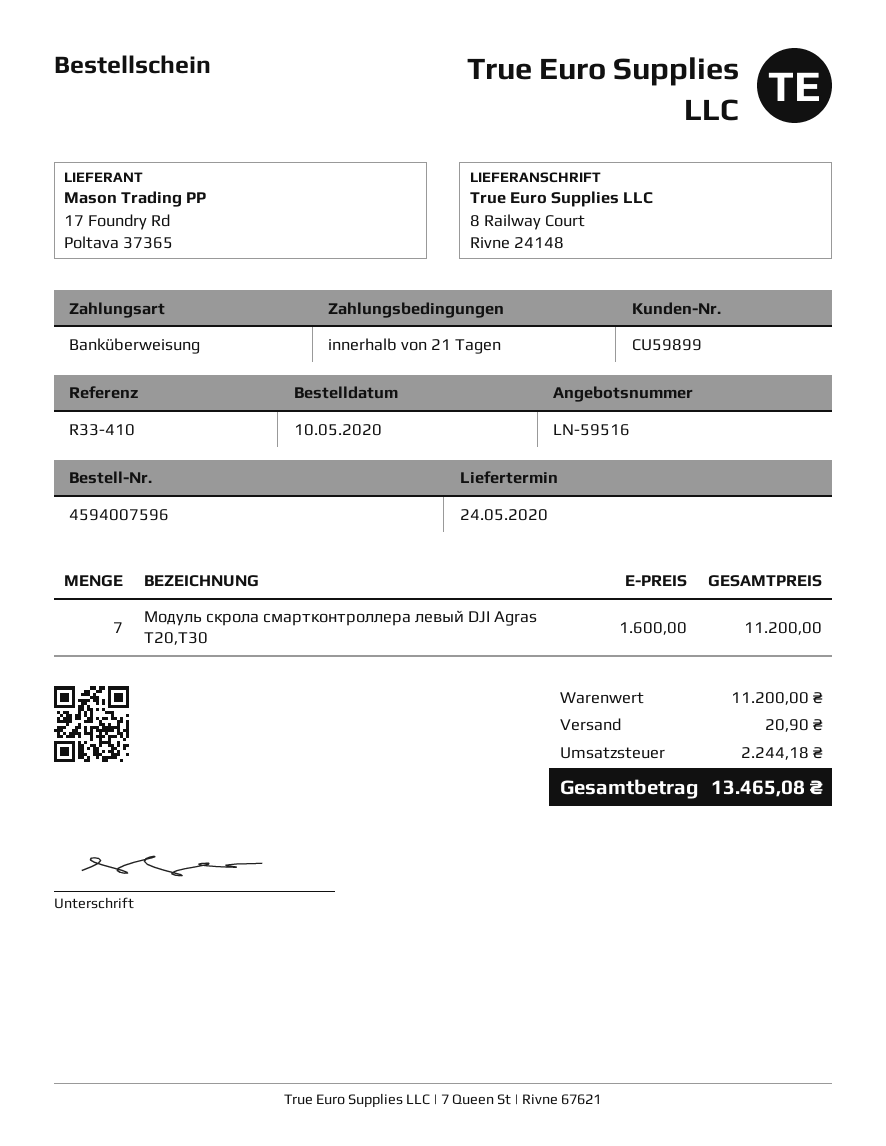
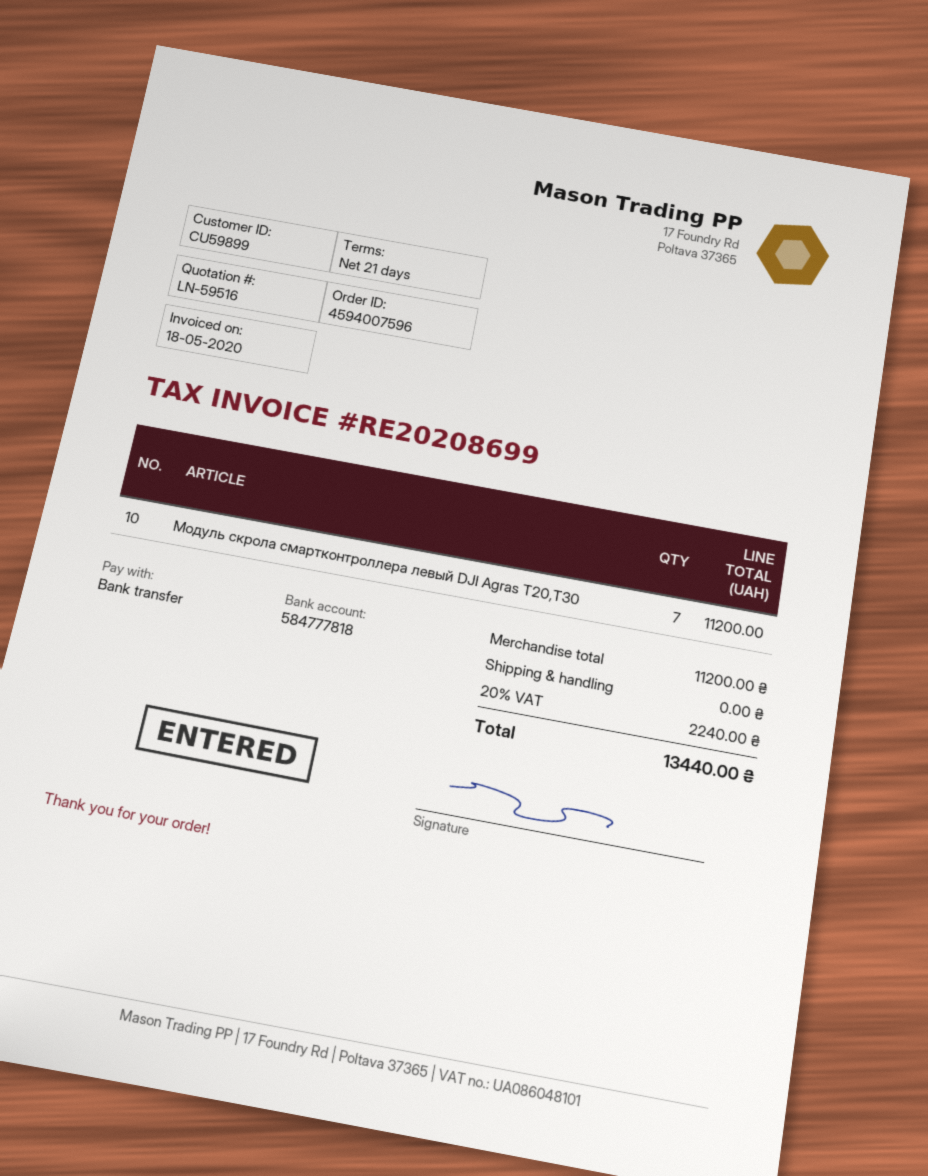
shipping: 20.90 -> 0.00
tax: 2244.18 -> 2240.00
total: 13465.08 -> 13440.00

